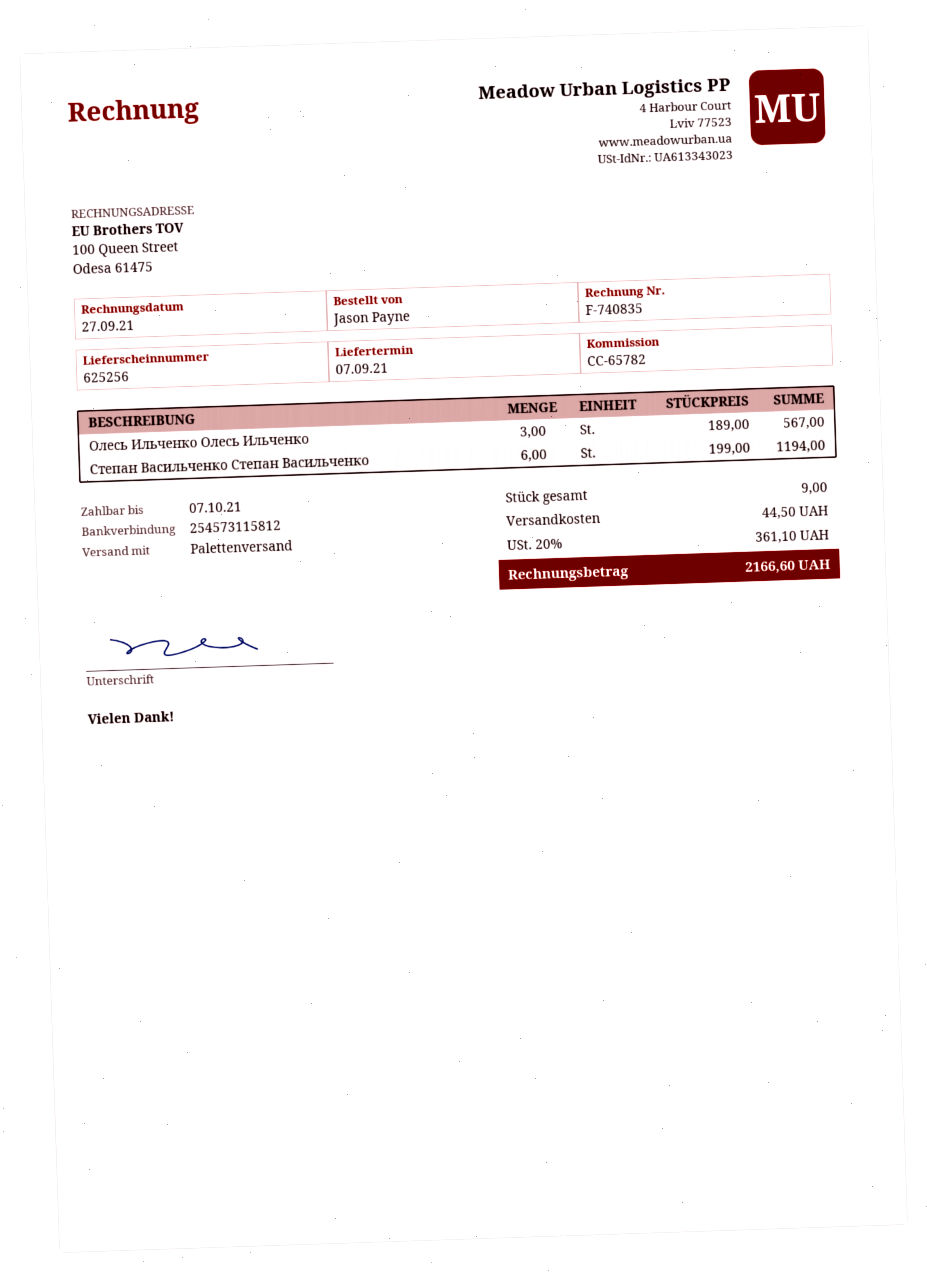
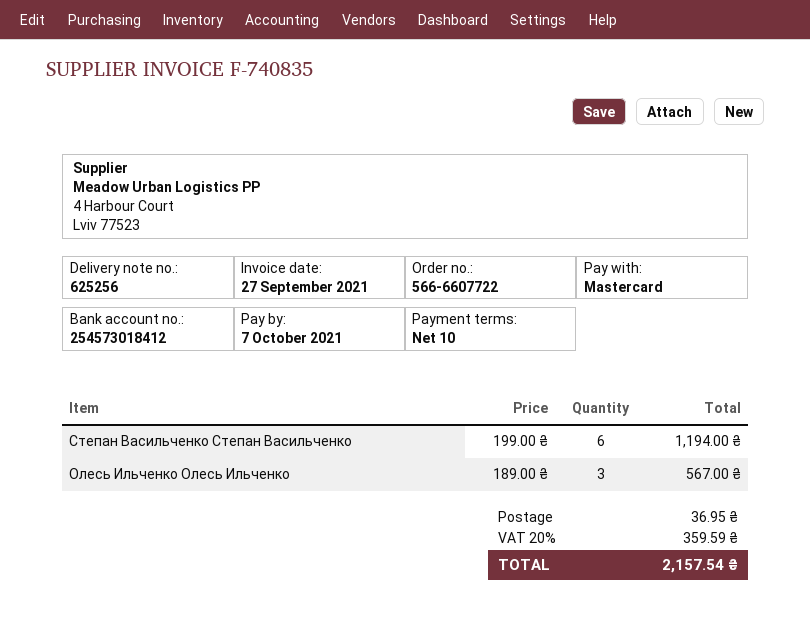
bank account: 254573115812 -> 254573018412
shipping: 44.50 -> 36.95
tax: 20% = 361.10 -> 20% = 359.59
total: 2166.60 -> 2157.54

